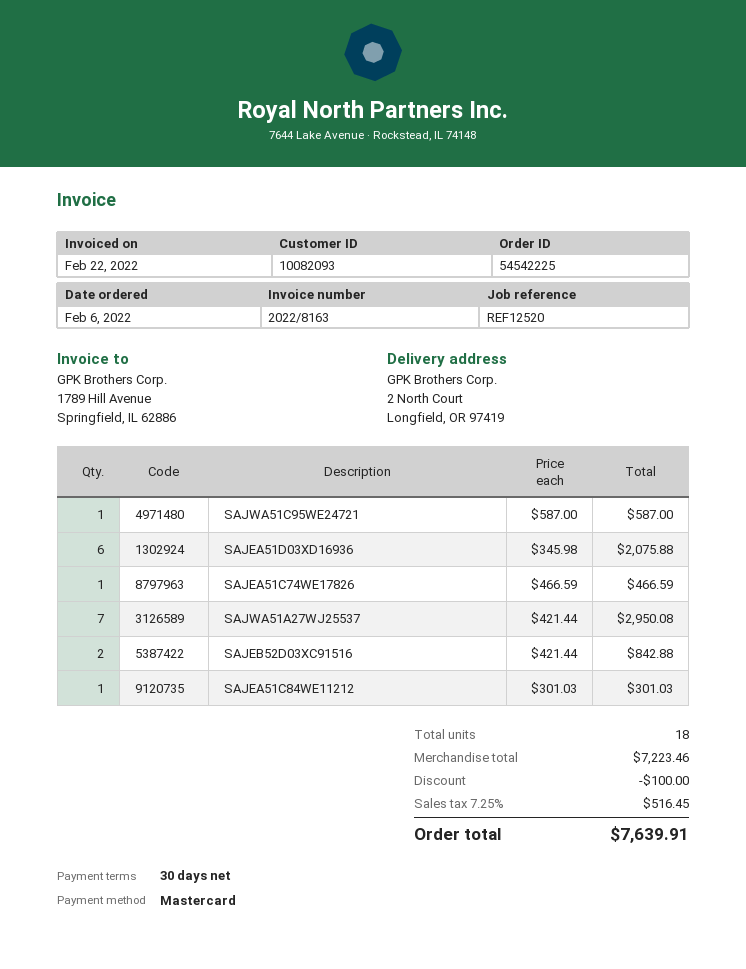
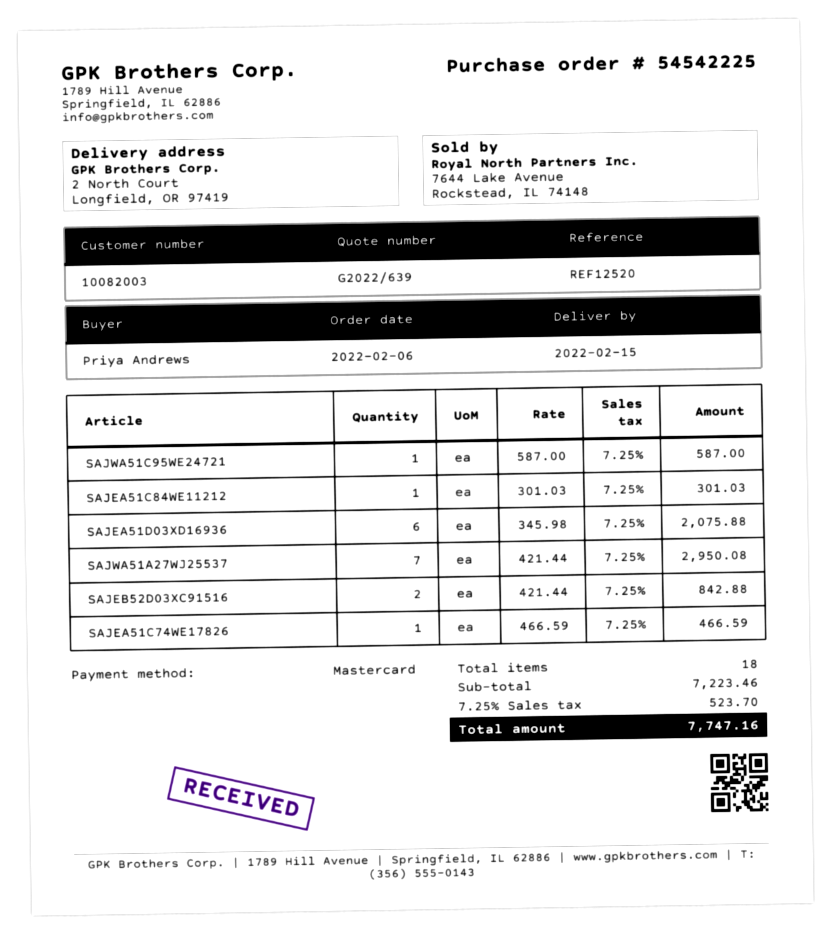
customer number: 10082093 -> 10082003
discount: 100.00 -> none
tax: 7.25% = 516.45 -> 7.25% = 523.70
total: 7639.91 -> 7747.16

